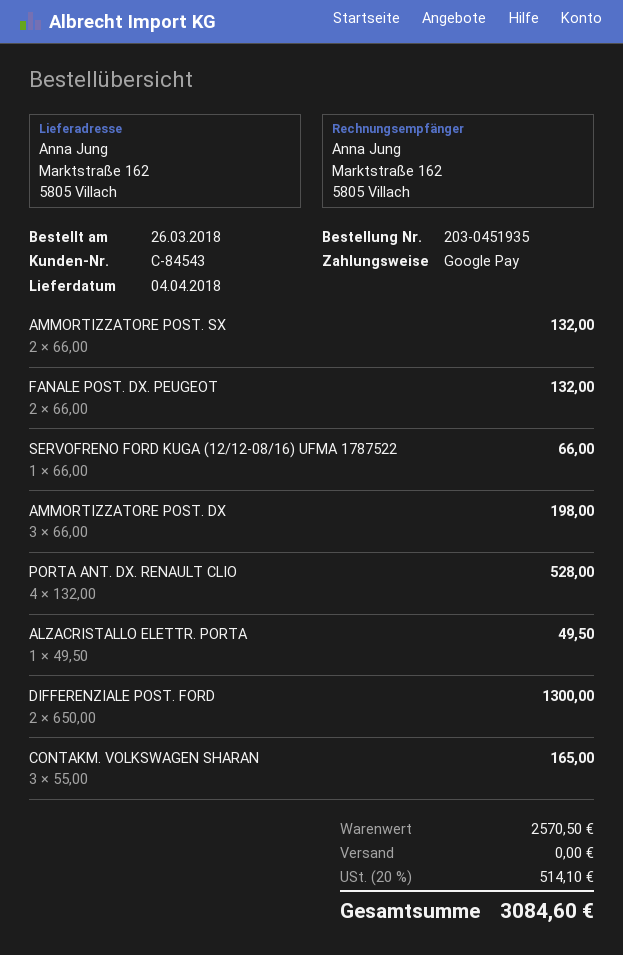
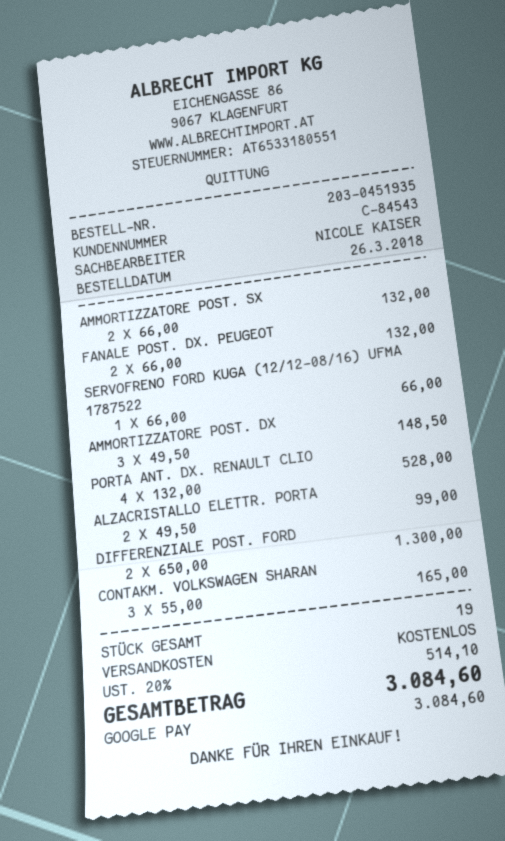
AMMORTIZZATORE POST. DX: 3 x 66.00 = 198.00 -> 3 x 49.50 = 148.50
ALZACRISTALLO ELETTR. PORTA: 1 x 49.50 = 49.50 -> 2 x 49.50 = 99.00

